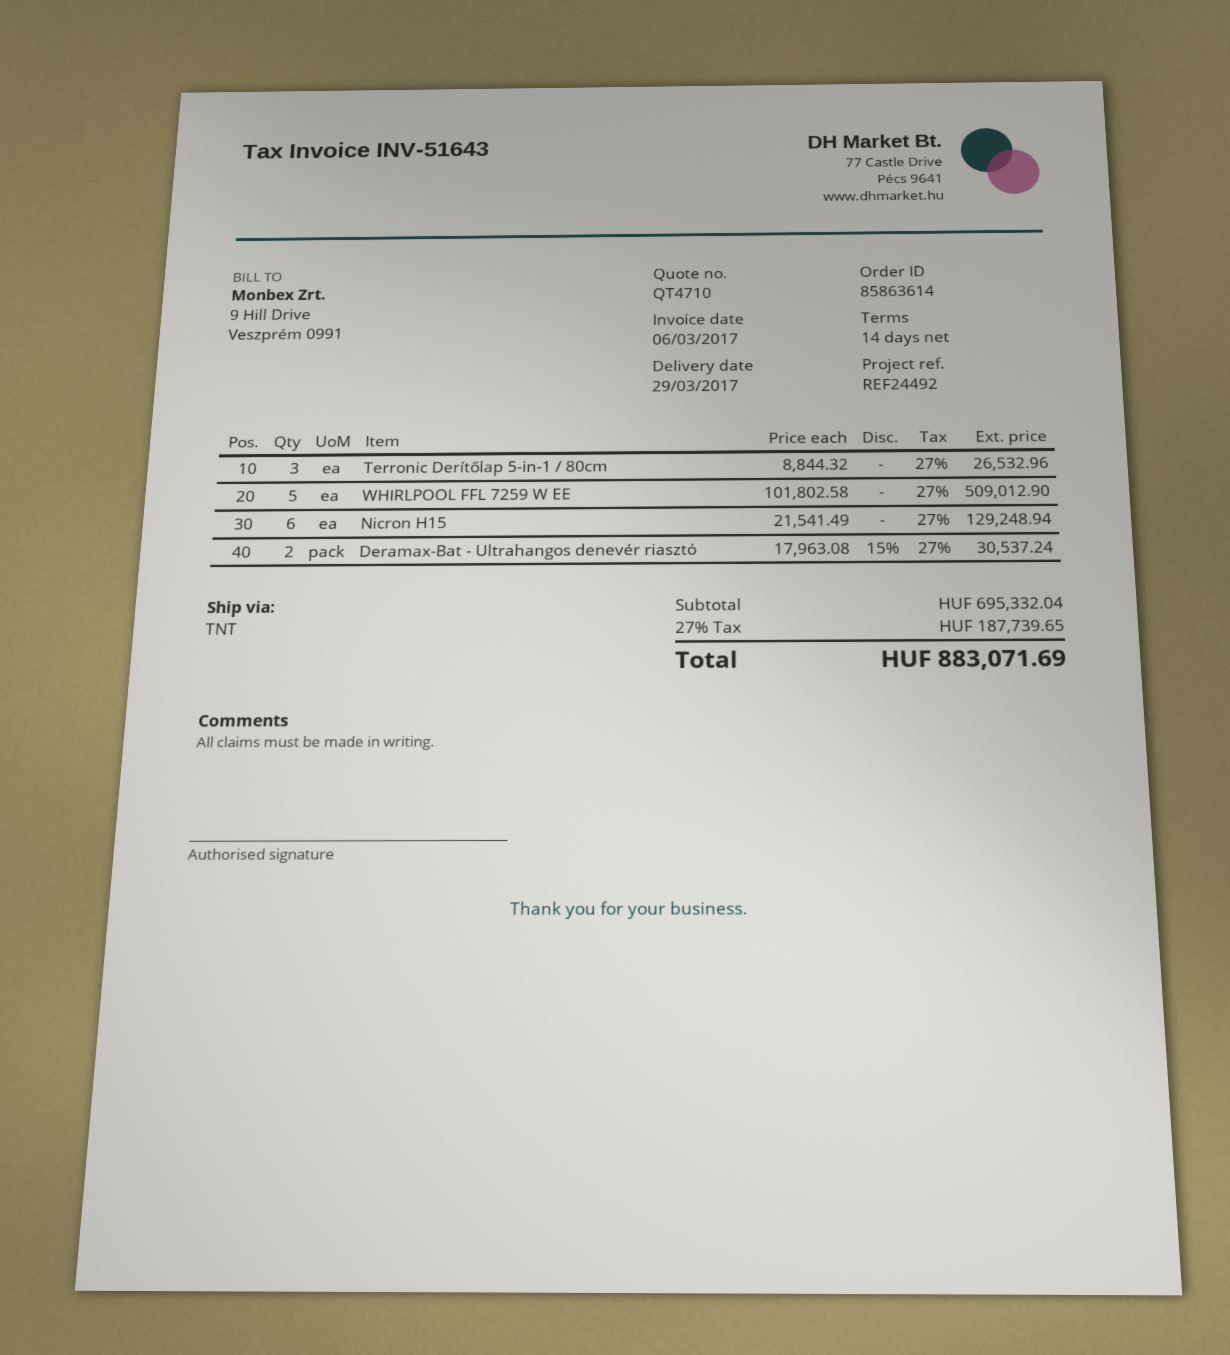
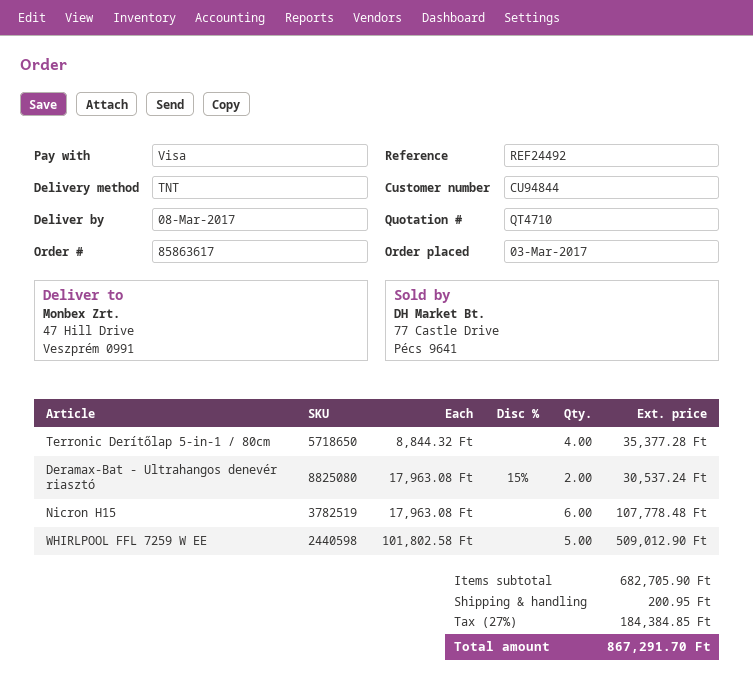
order number: 85863614 -> 85863617
delivery date: 2017-03-29 -> 2017-03-08
Terronic Derítőlap 5-in-1 / 80cm: 3 x 8844.32 = 26532.96 -> 4 x 8844.32 = 35377.28
Nicron H15: 6 x 21541.49 = 129248.94 -> 6 x 17963.08 = 107778.48
subtotal: 695332.04 -> 682705.90
shipping: none -> 200.95
tax: 27% = 187739.65 -> 27% = 184384.85
total: 883071.69 -> 867291.70

